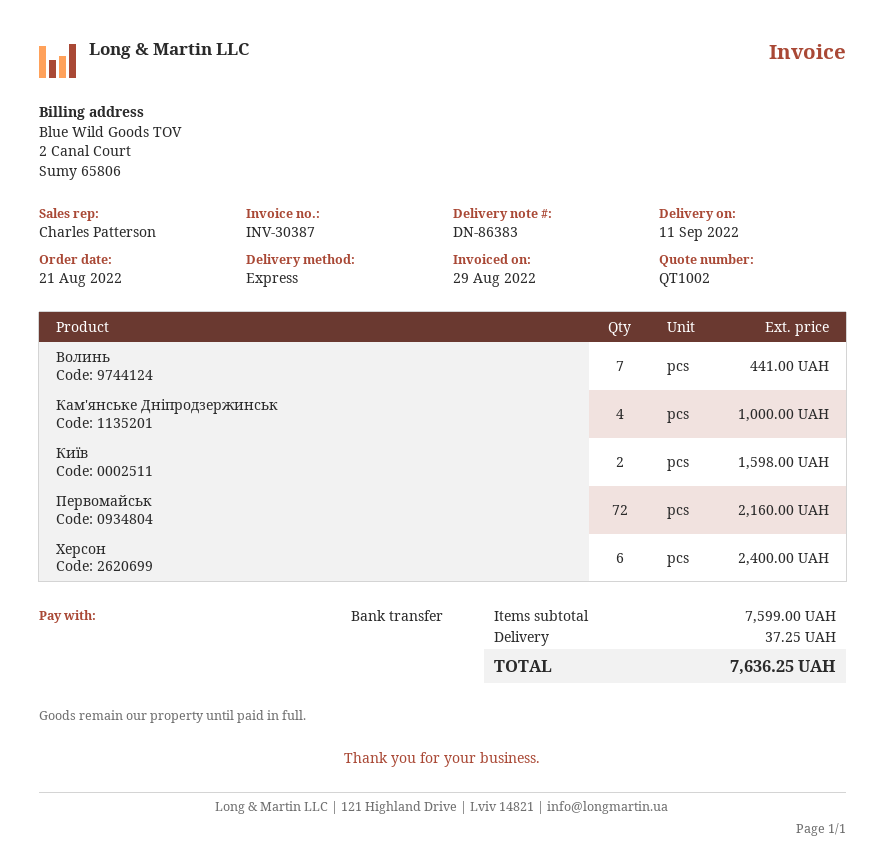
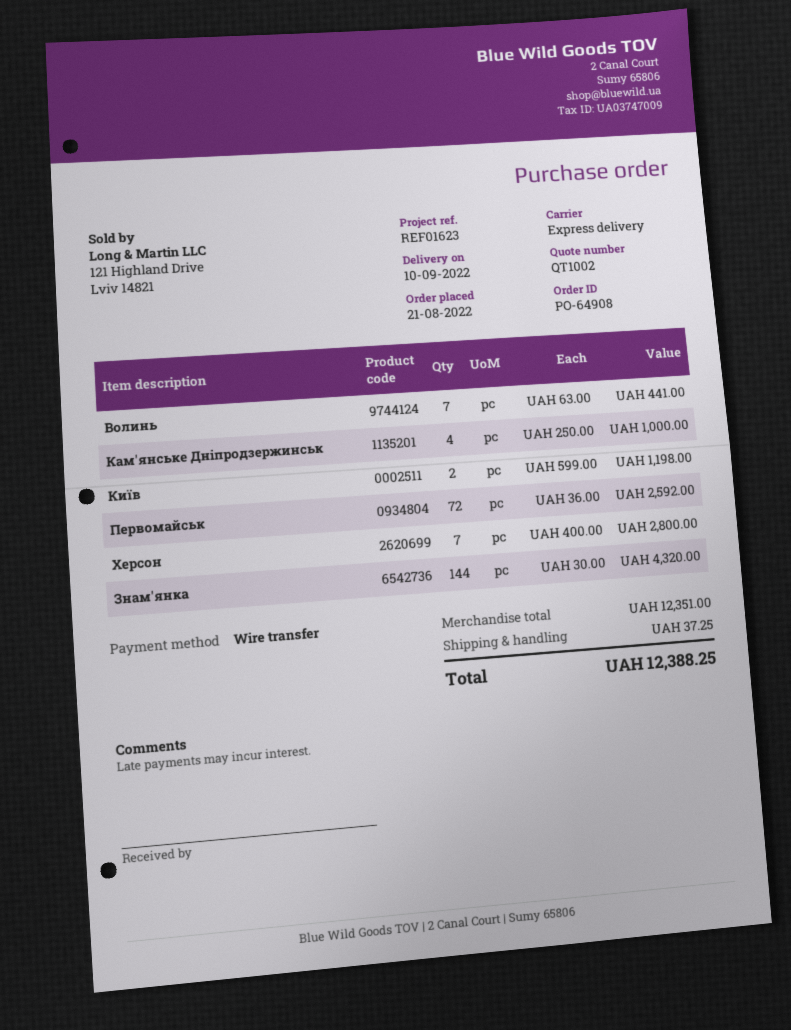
delivery date: 2022-09-11 -> 2022-09-10
Київ: 2 for 1598.00 -> 2 for 1198.00
Первомайськ: 72 for 2160.00 -> 72 for 2592.00
Херсон: 6 for 2400.00 -> 7 for 2800.00
Знам'янка: none -> 144 for 4320.00
subtotal: 7599.00 -> 12351.00
total: 7636.25 -> 12388.25

